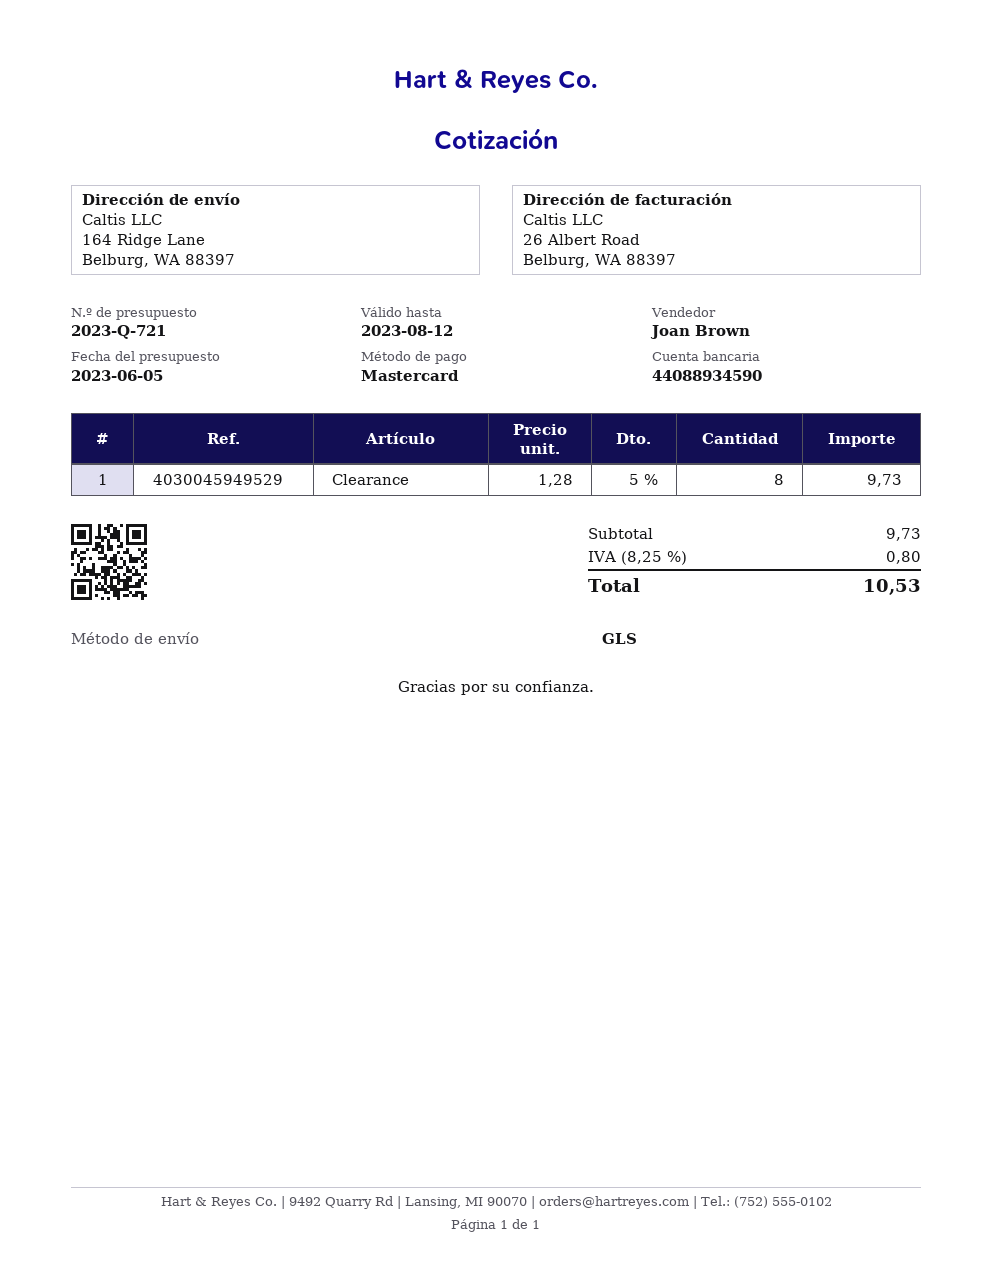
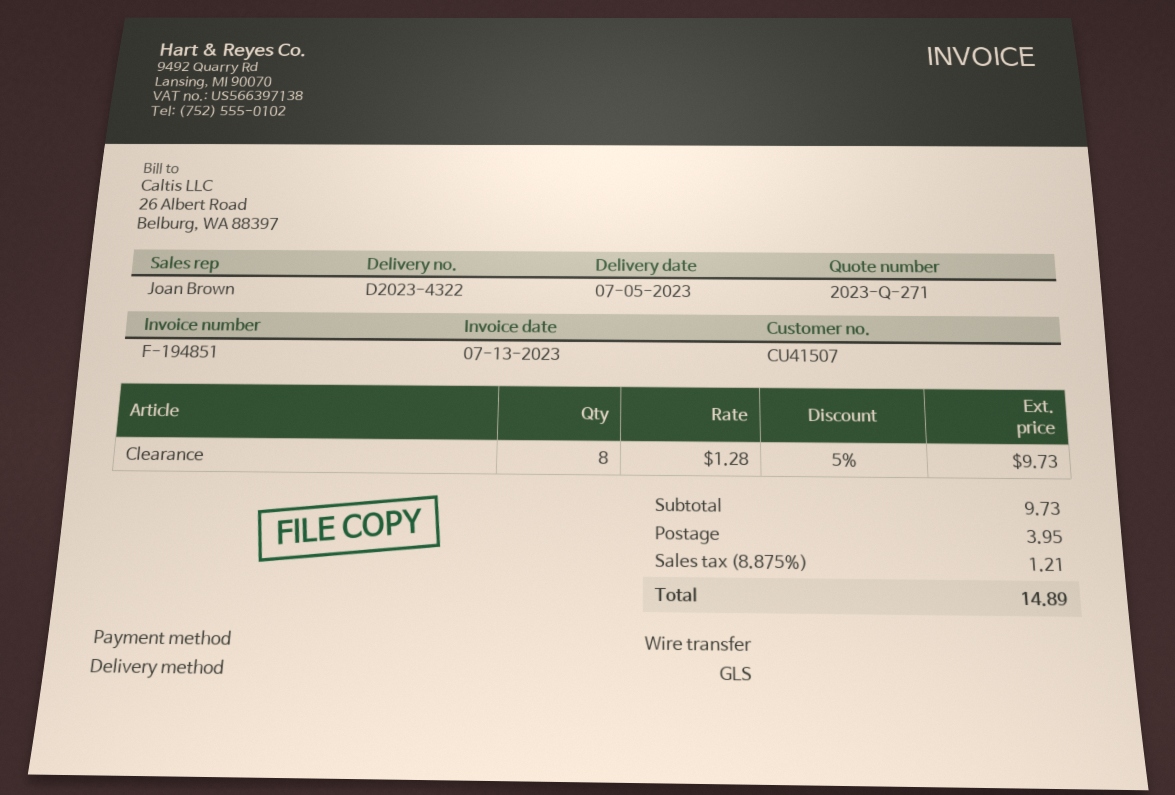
quote number: 2023-Q-721 -> 2023-Q-271
payment method: Mastercard -> bank transfer
shipping: none -> 3.95
tax: 8.25% = 0.80 -> 8.875% = 1.21
total: 10.53 -> 14.89

